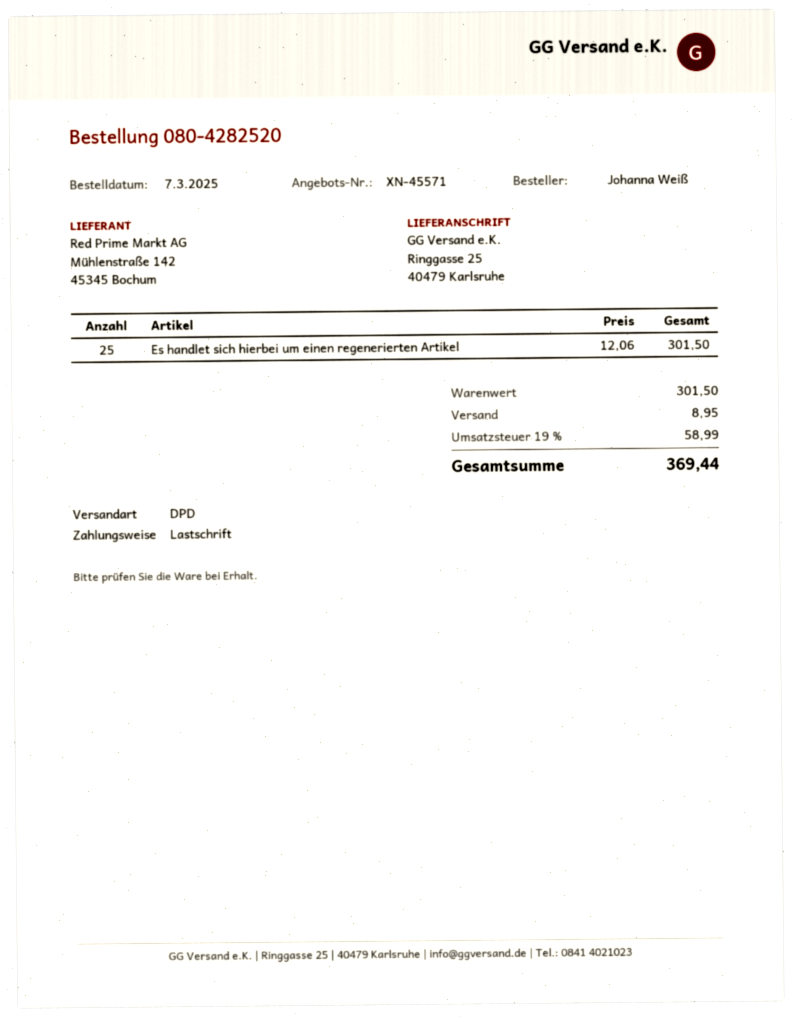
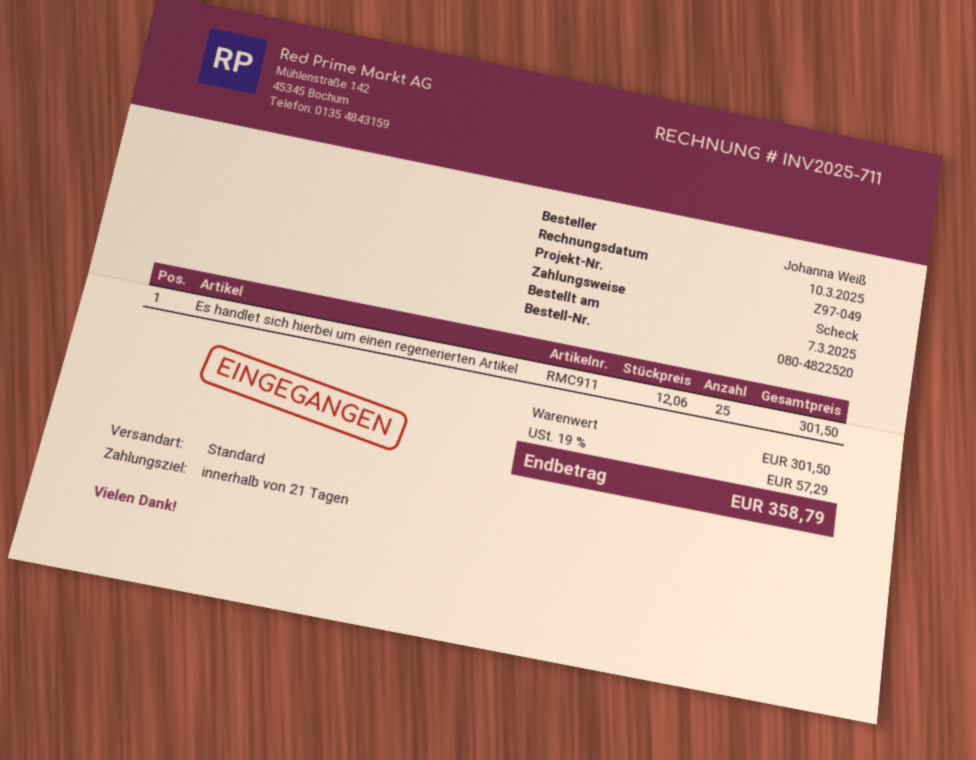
order number: 080-4282520 -> 080-4822520
payment method: direct debit -> cheque
shipping method: DPD -> standard
shipping: 8.95 -> none
tax: 19% = 58.99 -> 19% = 57.29
total: 369.44 -> 358.79

